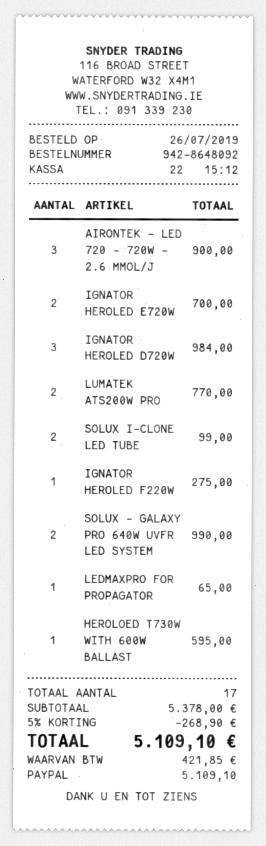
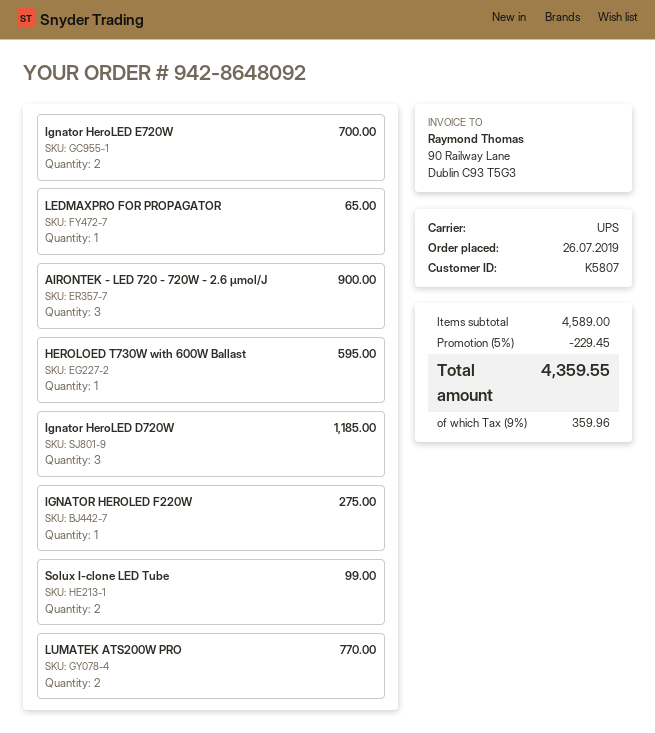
IGNATOR HEROLED D720W: 3 for 984.00 -> 3 for 1185.00
SOLUX - GALAXY PRO 640W UVFR LED SYSTEM: 2 for 990.00 -> none
subtotal: 5378.00 -> 4589.00
discount: 5% = 268.90 -> 5% = 229.45
tax: 421.85 -> 359.96
total: 5109.10 -> 4359.55

